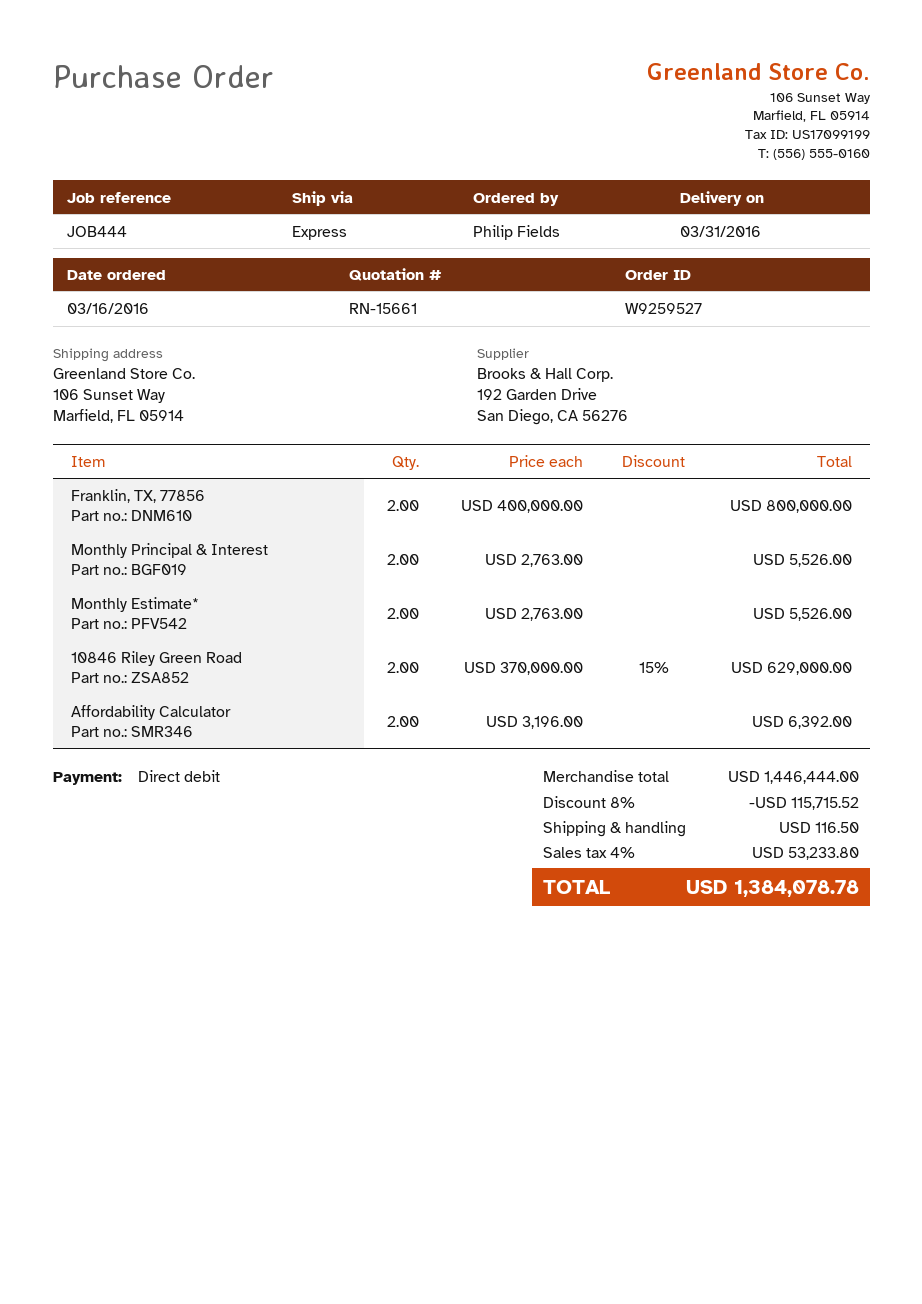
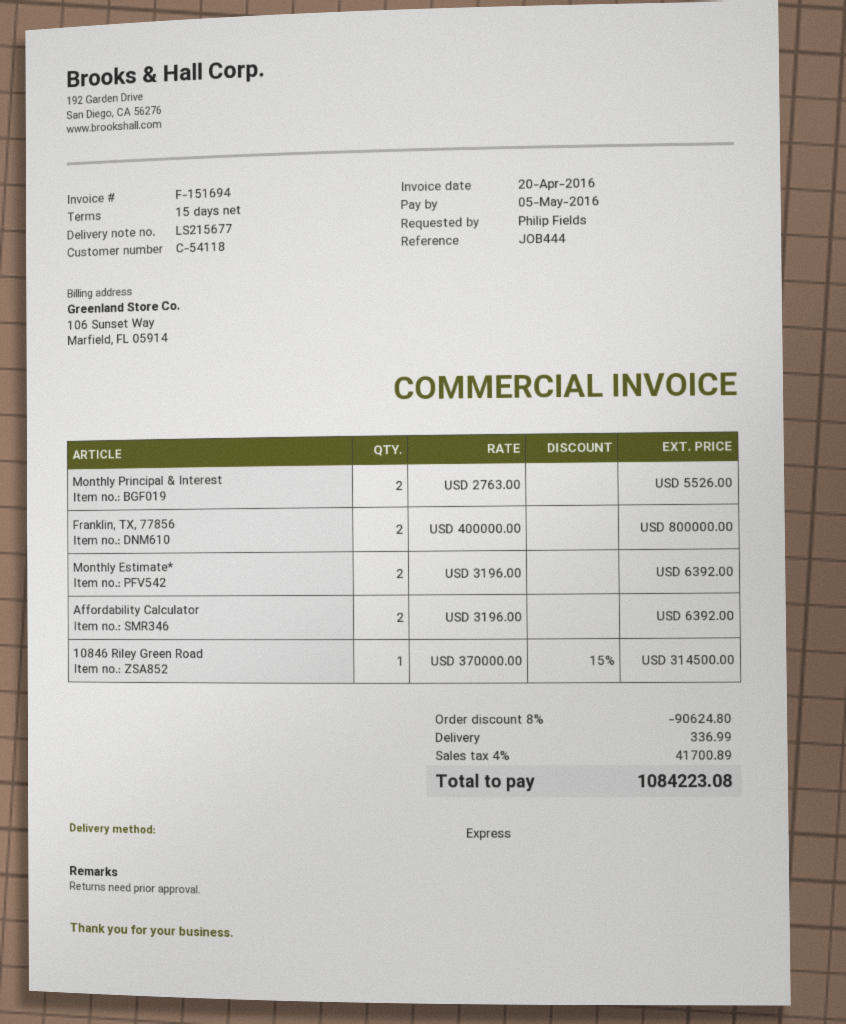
Monthly Estimate*: 2 x 2763.00 = 5526.00 -> 2 x 3196.00 = 6392.00
10846 Riley Green Road: 2 x 370000.00 - 15% = 629000.00 -> 1 x 370000.00 - 15% = 314500.00
discount: 8% = 115715.52 -> 8% = 90624.80
shipping: 116.50 -> 336.99
tax: 4% = 53233.80 -> 4% = 41700.89
total: 1384078.78 -> 1084223.08

